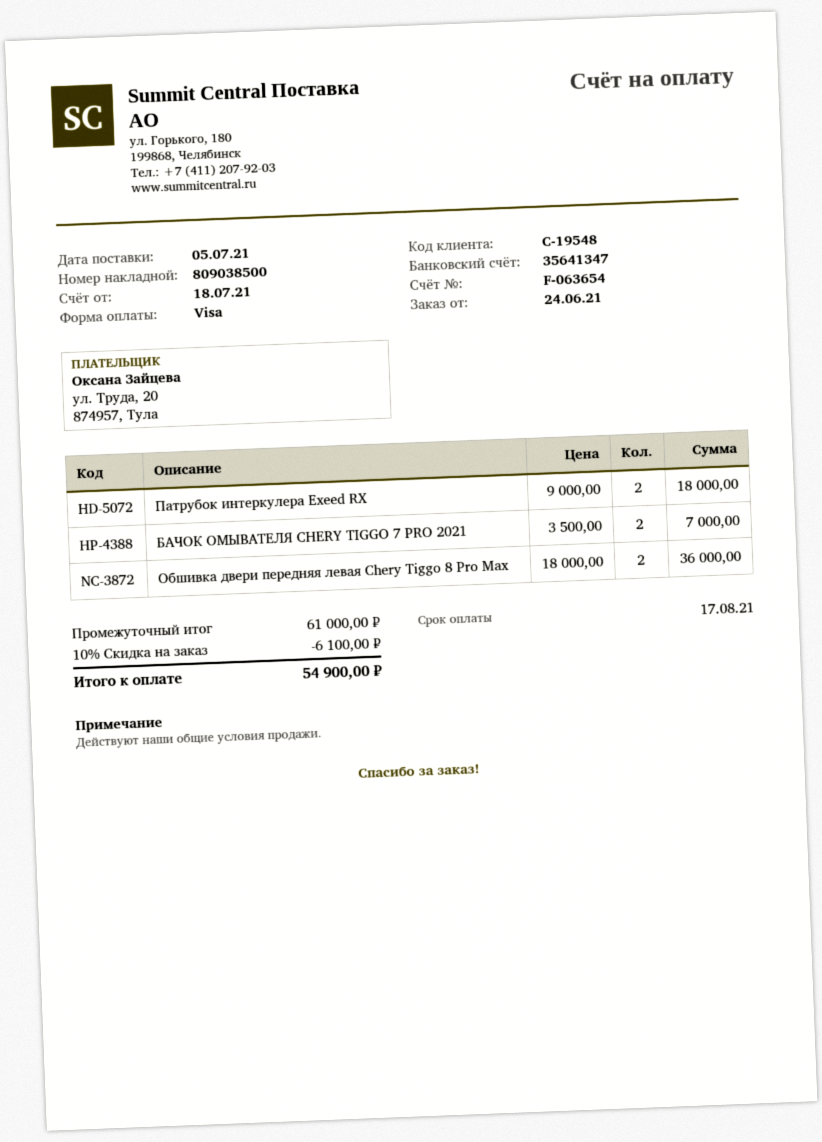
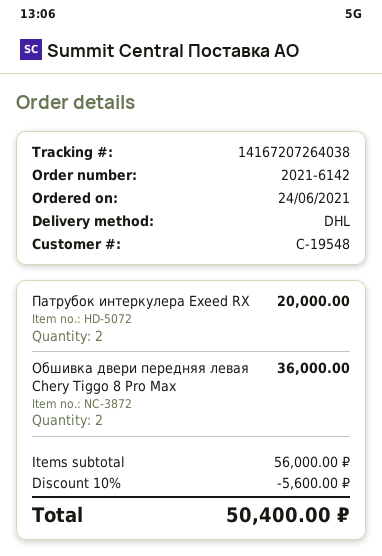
Патрубок интеркулера Exeed RX: 2 for 18000.00 -> 2 for 20000.00
БАЧОК ОМЫВАТЕЛЯ CHERY TIGGO 7 PRO 2021: 2 for 7000.00 -> none
subtotal: 61000.00 -> 56000.00
discount: 10% = 6100.00 -> 10% = 5600.00
total: 54900.00 -> 50400.00

